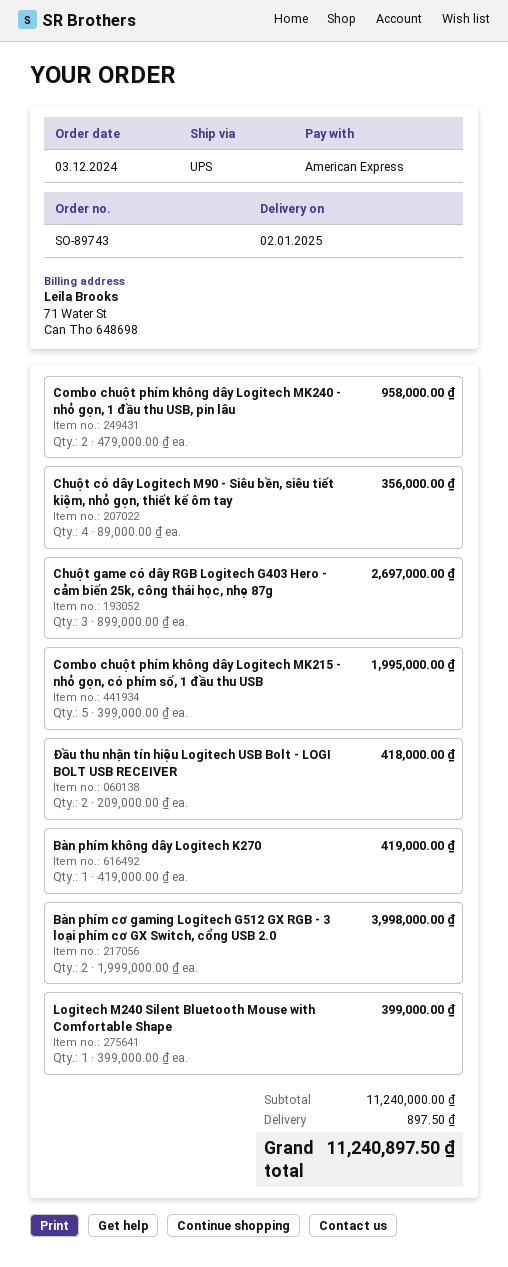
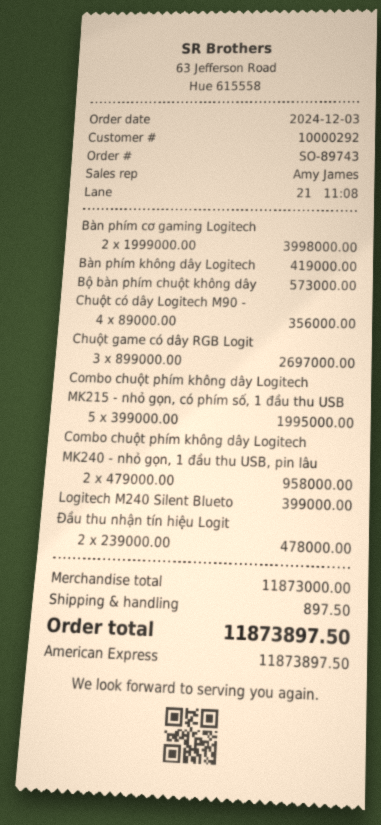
Đầu thu nhận tín hiệu Logitech USB Bolt - LOGI BOLT USB RECEIVER: 2 x 209000.00 = 418000.00 -> 2 x 239000.00 = 478000.00
Bộ bàn phím chuột không dây: none -> 1 x 573000.00 = 573000.00
subtotal: 11240000.00 -> 11873000.00
total: 11240897.50 -> 11873897.50

